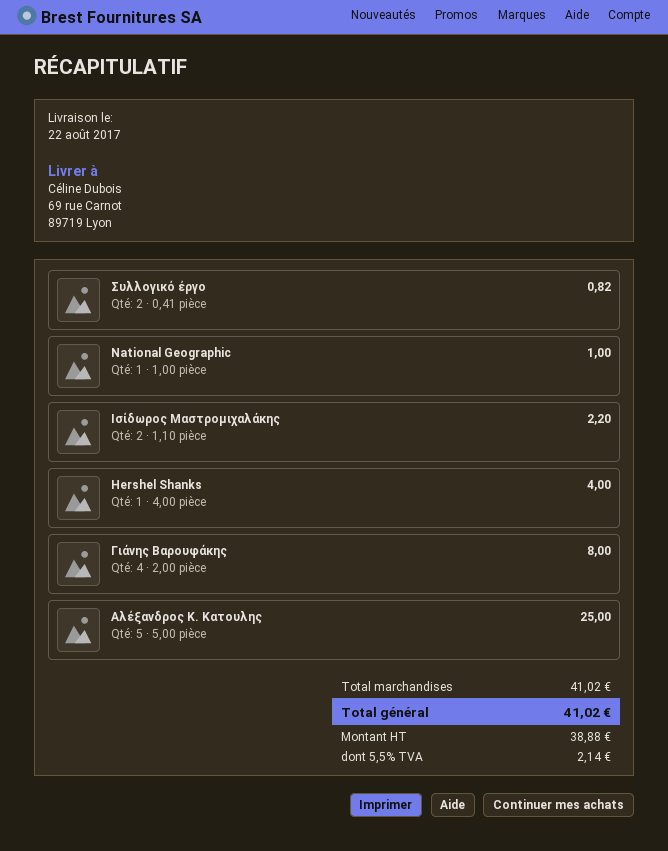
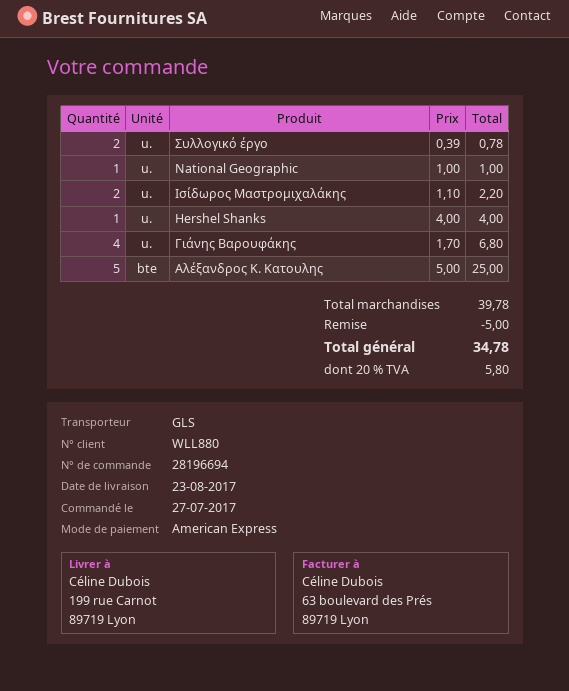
delivery date: 2017-08-22 -> 2017-08-23
ship to: 69 rue Carnot, 89719 Lyon -> 199 rue Carnot, 89719 Lyon
Συλλογικό έργο: 2 x 0.41 = 0.82 -> 2 x 0.39 = 0.78
Γιάνης Βαρουφάκης: 4 x 2.00 = 8.00 -> 4 x 1.70 = 6.80
subtotal: 41.02 -> 39.78
discount: none -> 5.00
tax: 5.5% = 2.14 -> 20% = 5.80
total: 41.02 -> 34.78

